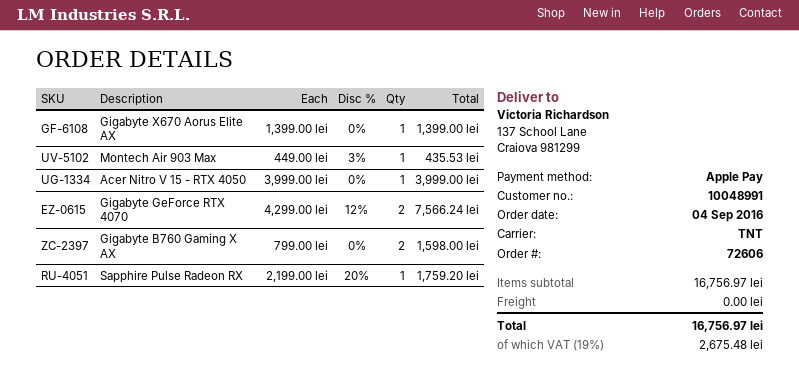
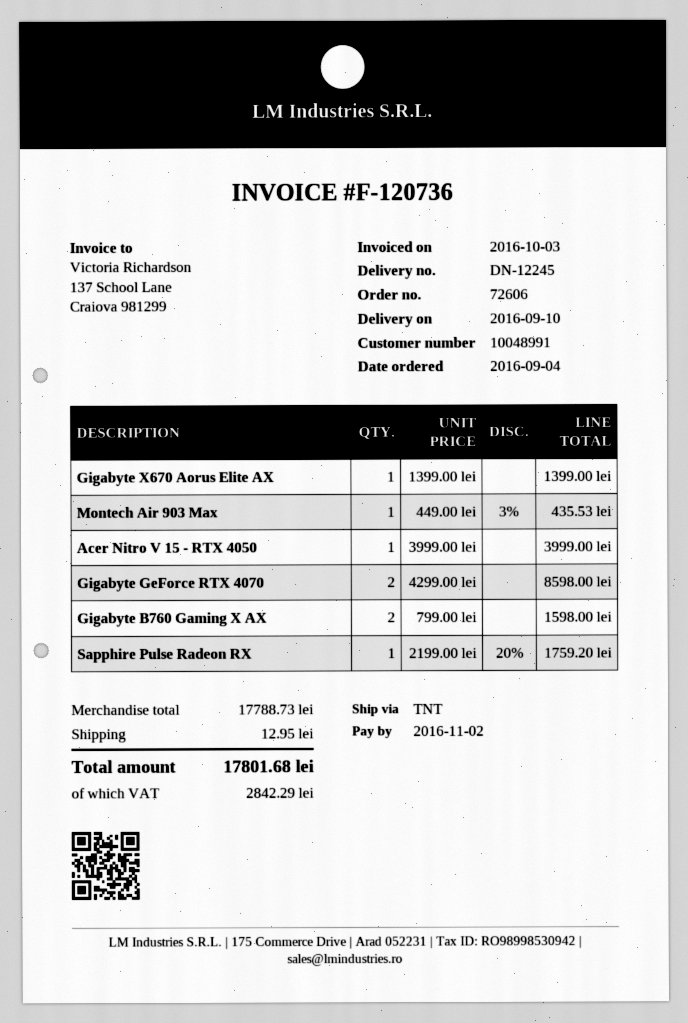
Gigabyte GeForce RTX 4070: 2 x 4299.00 - 12% = 7566.24 -> 2 x 4299.00 = 8598.00
subtotal: 16756.97 -> 17788.73
shipping: 0.00 -> 12.95
tax: 2675.48 -> 2842.29
total: 16756.97 -> 17801.68

